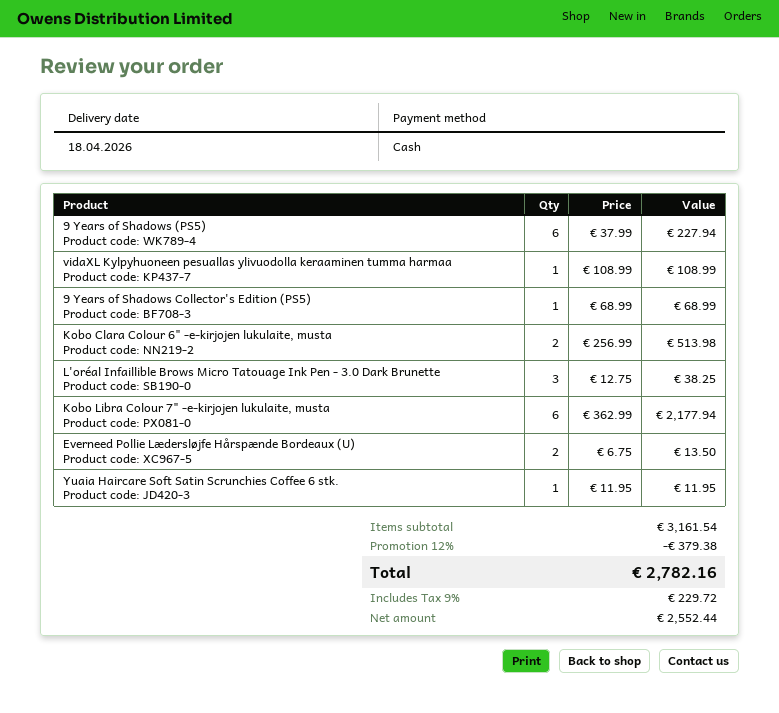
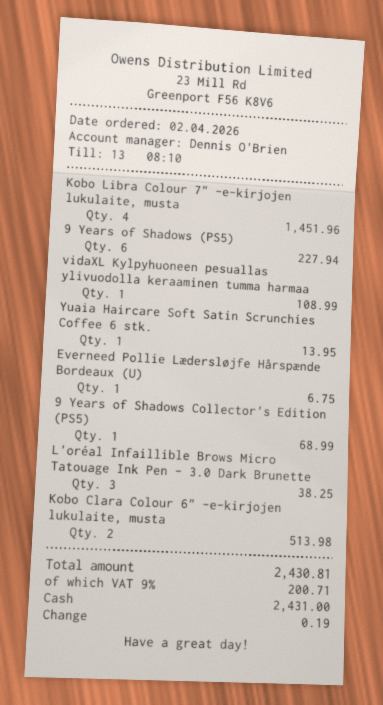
Kobo Libra Colour 7" -e-kirjojen lukulaite, musta: 6 for 2177.94 -> 4 for 1451.96
Everneed Pollie Lædersløjfe Hårspænde Bordeaux (U): 2 for 13.50 -> 1 for 6.75
Yuaia Haircare Soft Satin Scrunchies Coffee 6 stk.: 1 for 11.95 -> 1 for 13.95
discount: 12% = 379.38 -> none
tax: 9% = 229.72 -> 9% = 200.71
total: 2782.16 -> 2430.81

